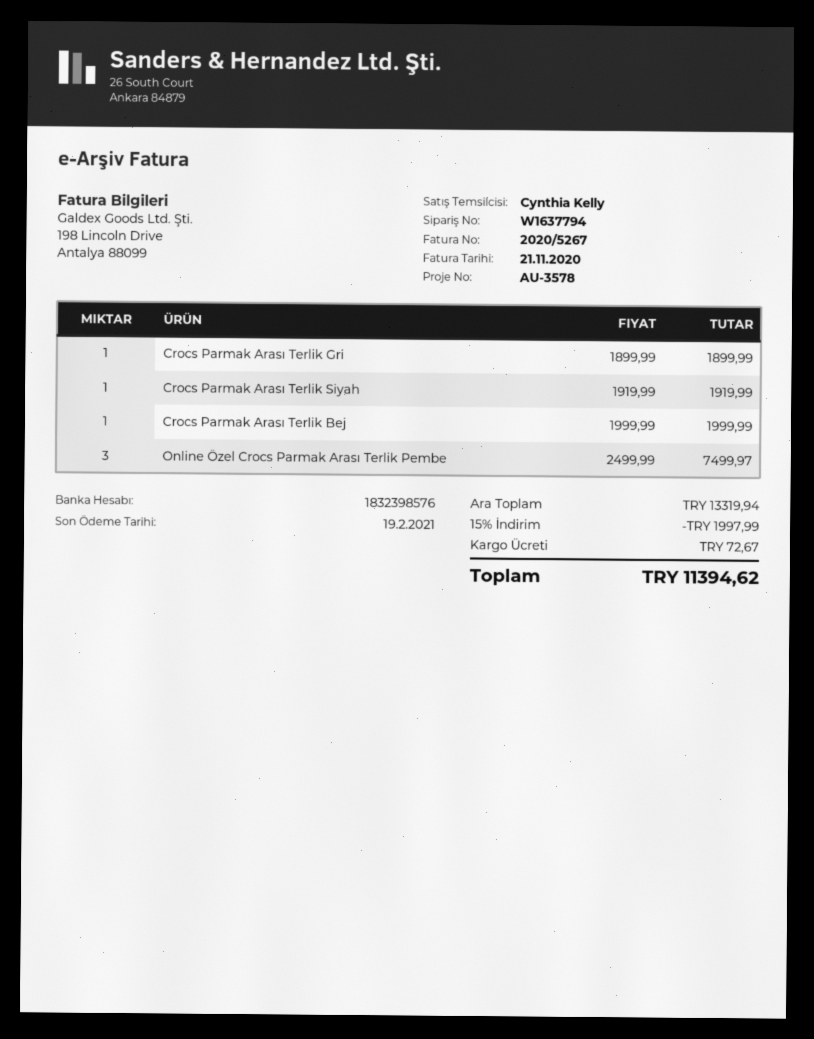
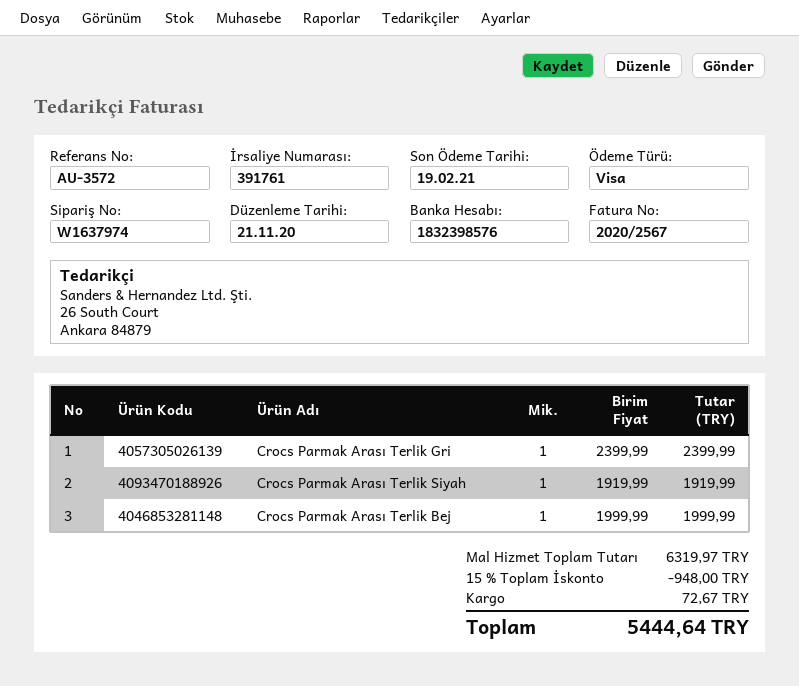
order number: W1637794 -> W1637974
invoice number: 2020/5267 -> 2020/2567
reference: AU-3578 -> AU-3572
Crocs Parmak Arası Terlik Gri: 1 x 1899.99 = 1899.99 -> 1 x 2399.99 = 2399.99
Online Özel Crocs Parmak Arası Terlik Pembe: 3 x 2499.99 = 7499.97 -> none
subtotal: 13319.94 -> 6319.97
discount: 15% = 1997.99 -> 15% = 948.00
total: 11394.62 -> 5444.64

